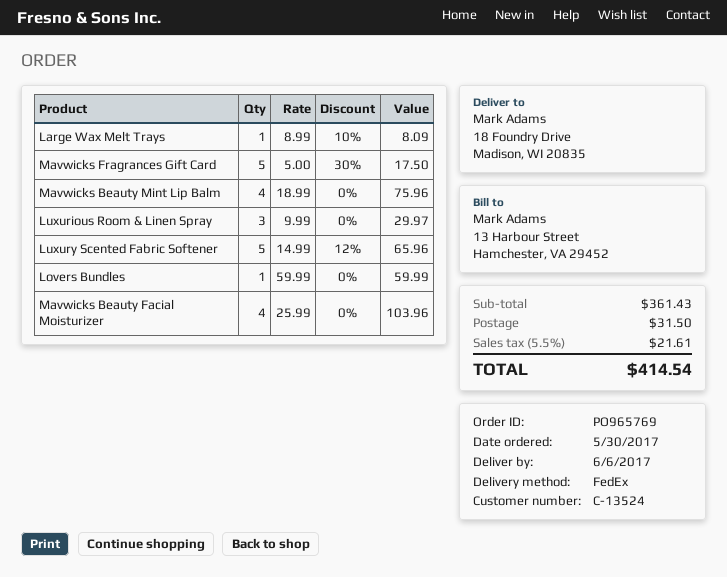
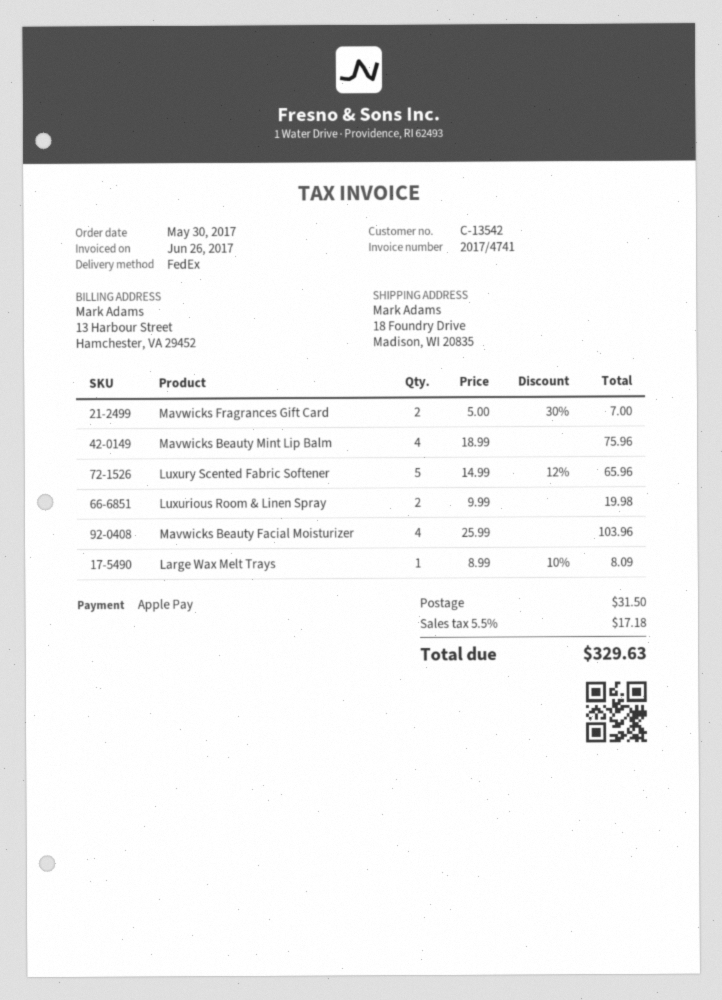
customer number: C-13524 -> C-13542
Mavwicks Fragrances Gift Card: 5 x 5.00 - 30% = 17.50 -> 2 x 5.00 - 30% = 7.00
Luxurious Room & Linen Spray: 3 x 9.99 = 29.97 -> 2 x 9.99 = 19.98
Lovers Bundles: 1 x 59.99 = 59.99 -> none
tax: 5.5% = 21.61 -> 5.5% = 17.18
total: 414.54 -> 329.63

